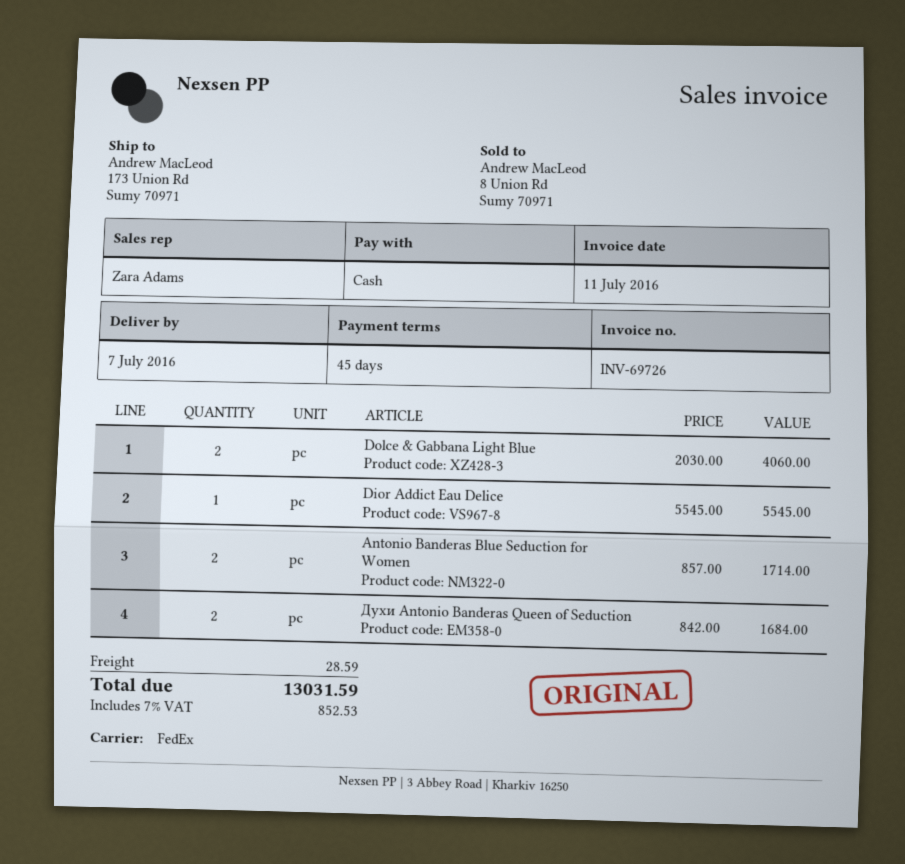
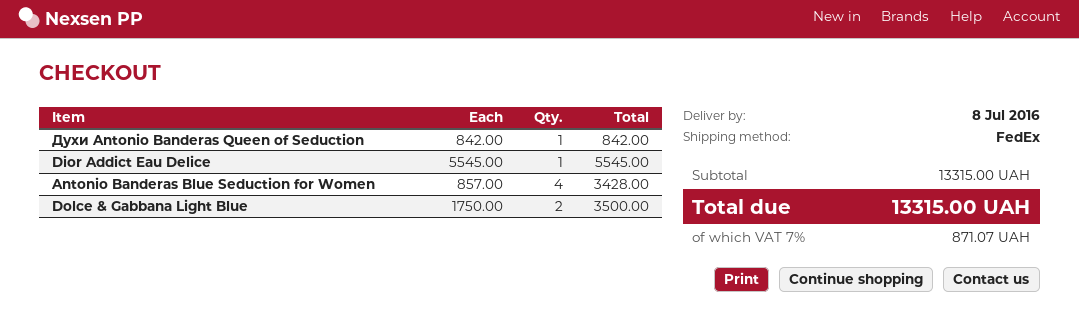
delivery date: 2016-07-07 -> 2016-07-08
Dolce & Gabbana Light Blue: 2 x 2030.00 = 4060.00 -> 2 x 1750.00 = 3500.00
Antonio Banderas Blue Seduction for Women: 2 x 857.00 = 1714.00 -> 4 x 857.00 = 3428.00
Духи Antonio Banderas Queen of Seduction: 2 x 842.00 = 1684.00 -> 1 x 842.00 = 842.00
shipping: 28.59 -> none
tax: 7% = 852.53 -> 7% = 871.07
total: 13031.59 -> 13315.00

